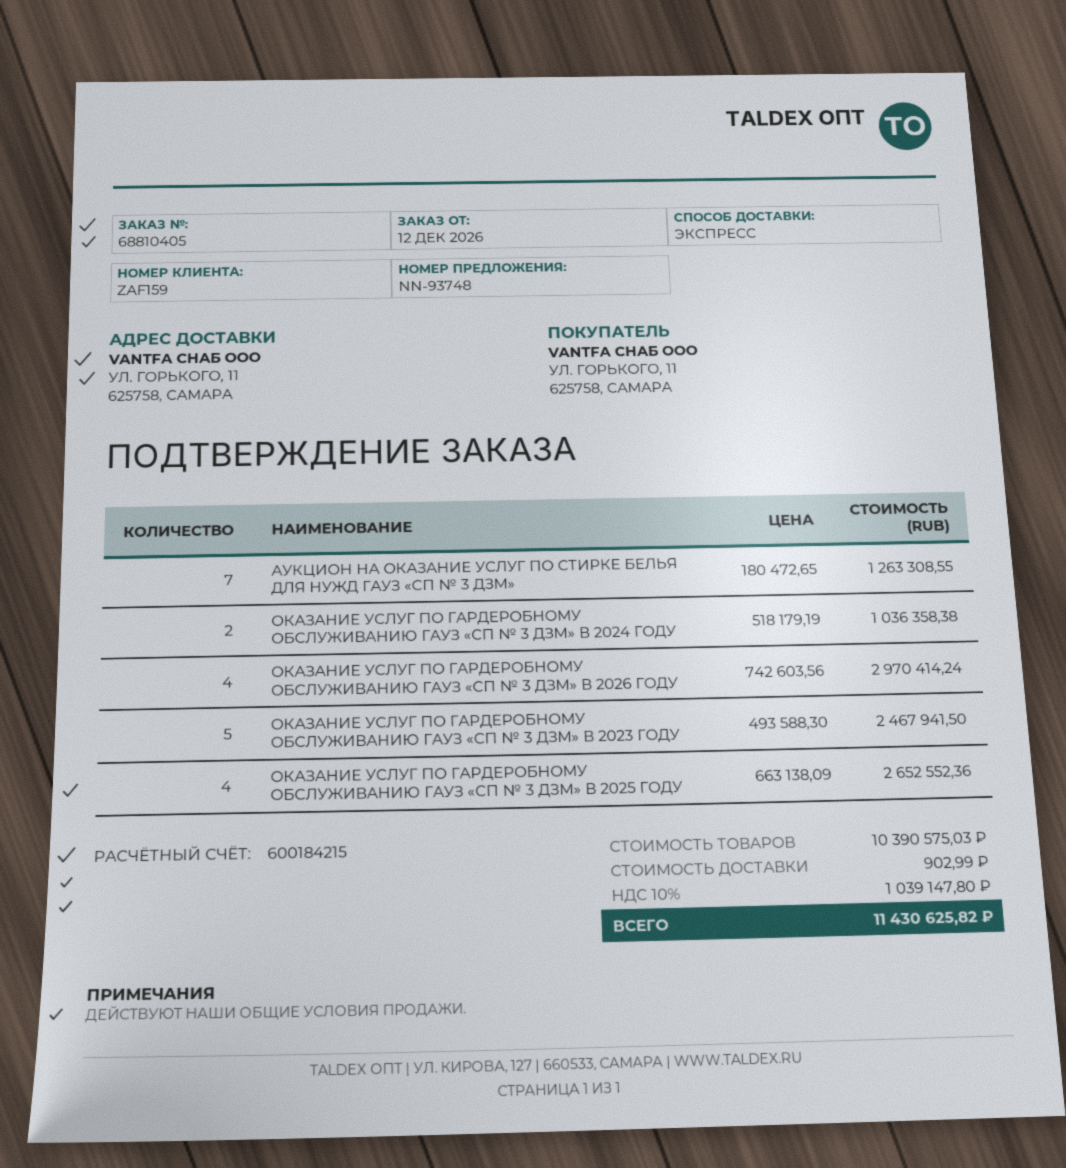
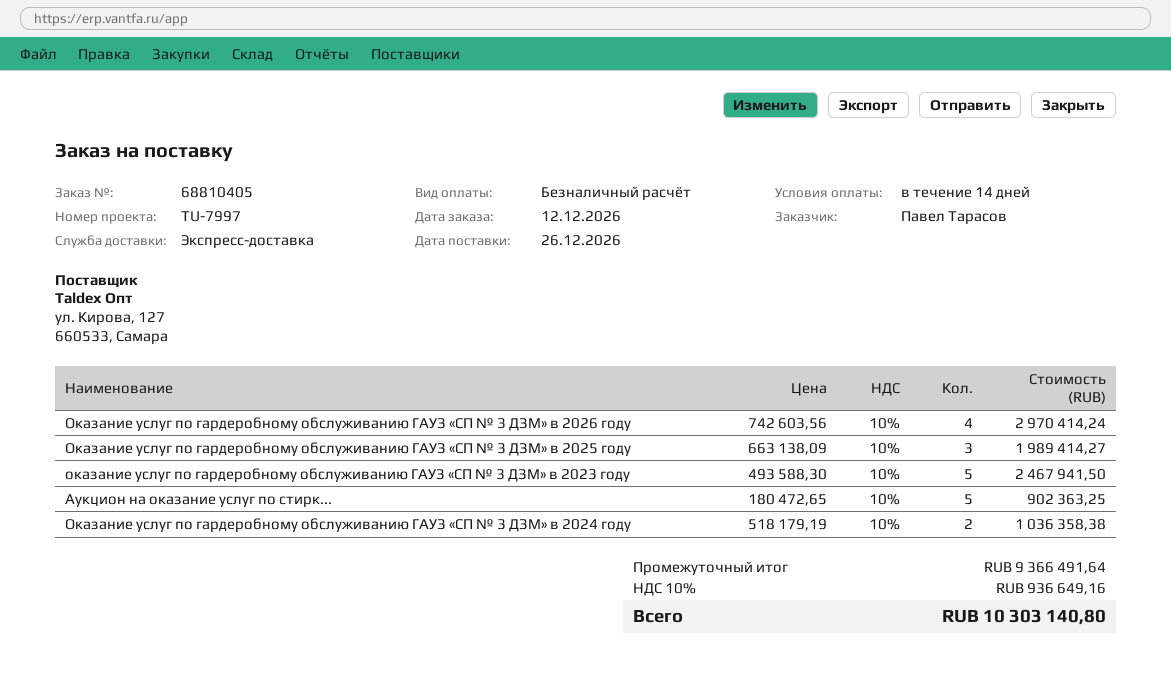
АУКЦИОН НА ОКАЗАНИЕ УСЛУГ ПО СТИРКЕ БЕЛЬЯ ДЛЯ НУЖД ГАУЗ «СП № 3 ДЗМ»: 7 x 180472.65 = 1263308.55 -> 5 x 180472.65 = 902363.25
ОКАЗАНИЕ УСЛУГ ПО ГАРДЕРОБНОМУ ОБСЛУЖИВАНИЮ ГАУЗ «СП № 3 ДЗМ» В 2025 ГОДУ: 4 x 663138.09 = 2652552.36 -> 3 x 663138.09 = 1989414.27
subtotal: 10390575.03 -> 9366491.64
shipping: 902.99 -> none
tax: 10% = 1039147.80 -> 10% = 936649.16
total: 11430625.82 -> 10303140.80

